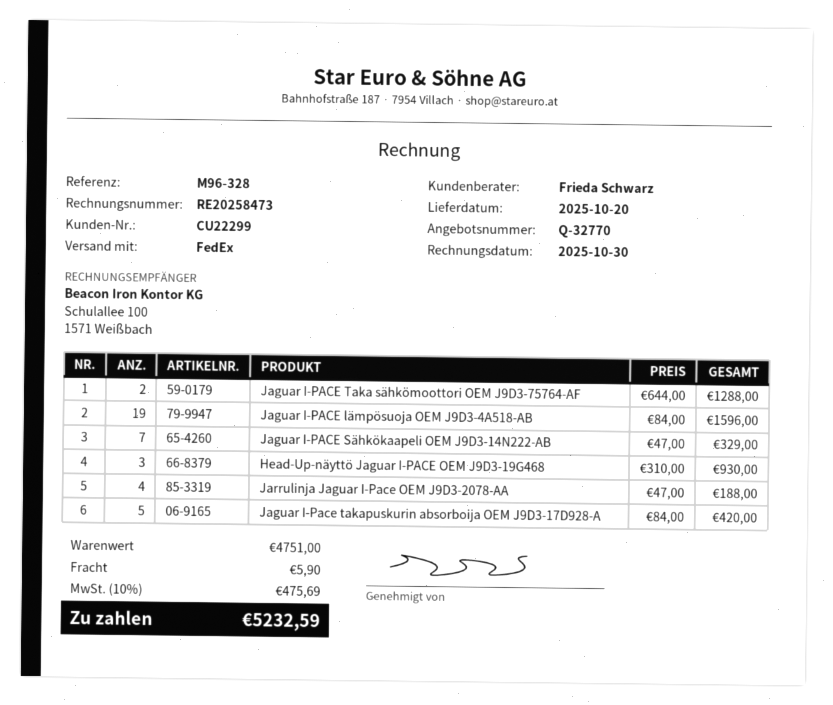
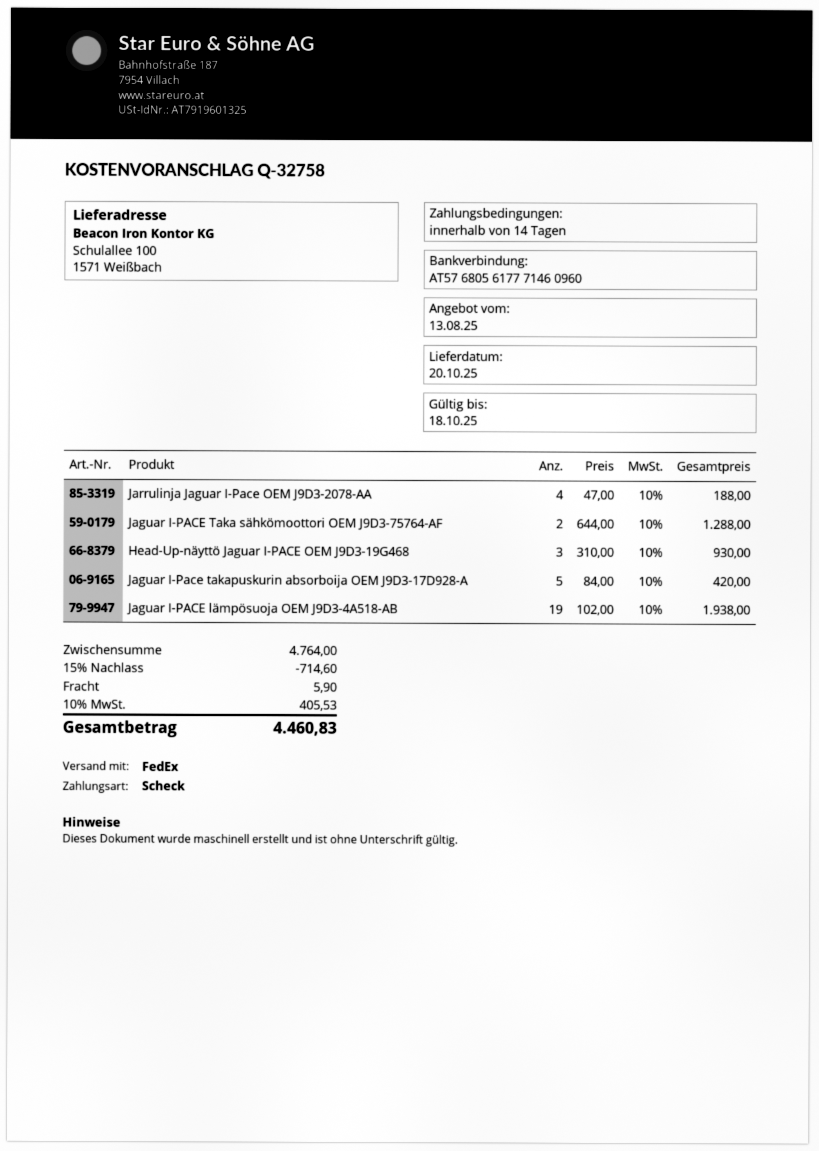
quote number: Q-32770 -> Q-32758
Jaguar I-PACE lämpösuoja OEM J9D3-4A518-AB: 19 x 84.00 = 1596.00 -> 19 x 102.00 = 1938.00
Jaguar I-PACE Sähkökaapeli OEM J9D3-14N222-AB: 7 x 47.00 = 329.00 -> none
subtotal: 4751.00 -> 4764.00
discount: none -> 15% = 714.60
tax: 10% = 475.69 -> 10% = 405.53
total: 5232.59 -> 4460.83

